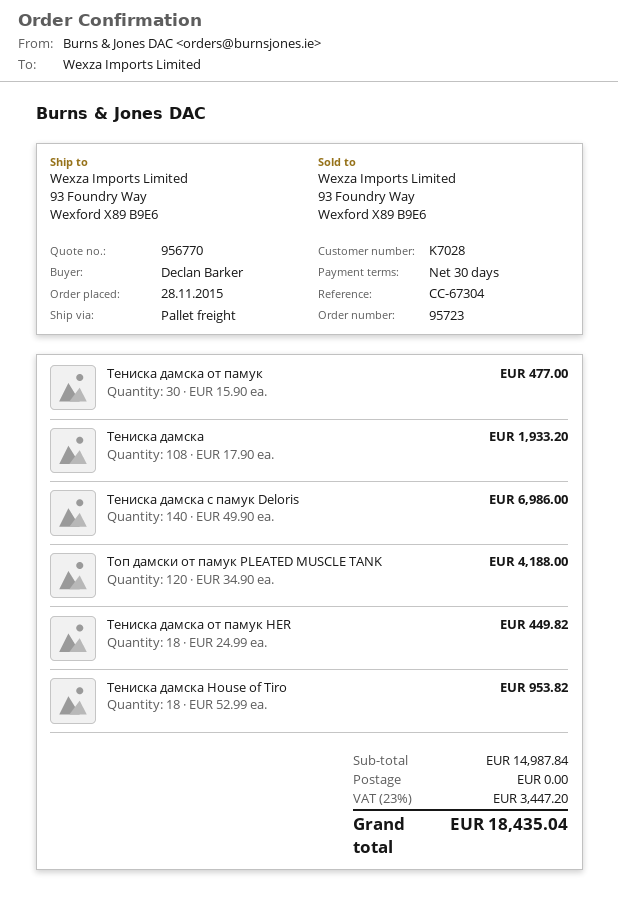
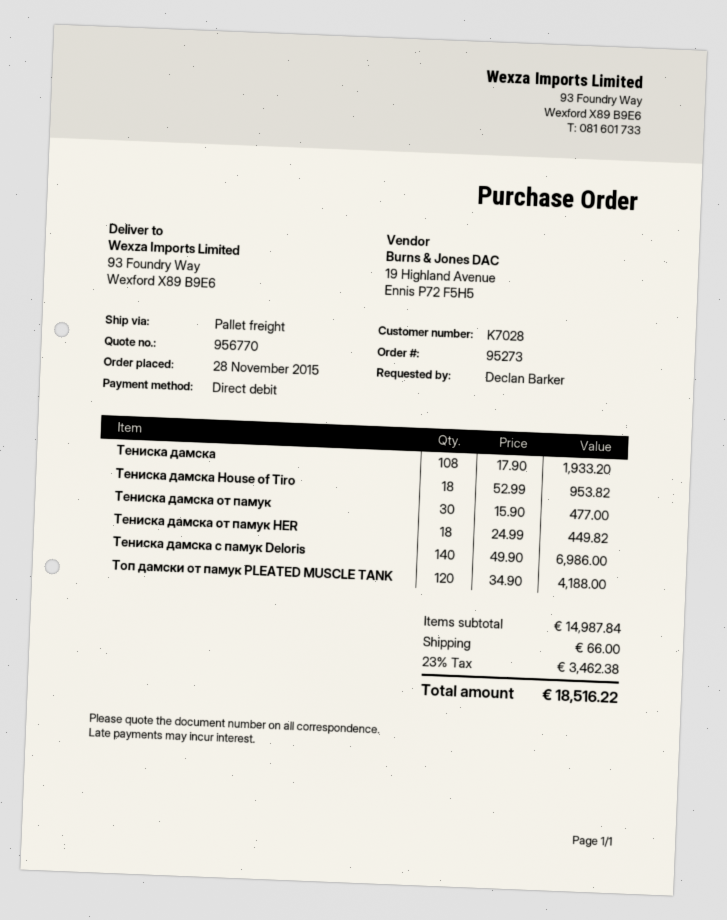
order number: 95723 -> 95273
shipping: 0.00 -> 66.00
tax: 23% = 3447.20 -> 23% = 3462.38
total: 18435.04 -> 18516.22

